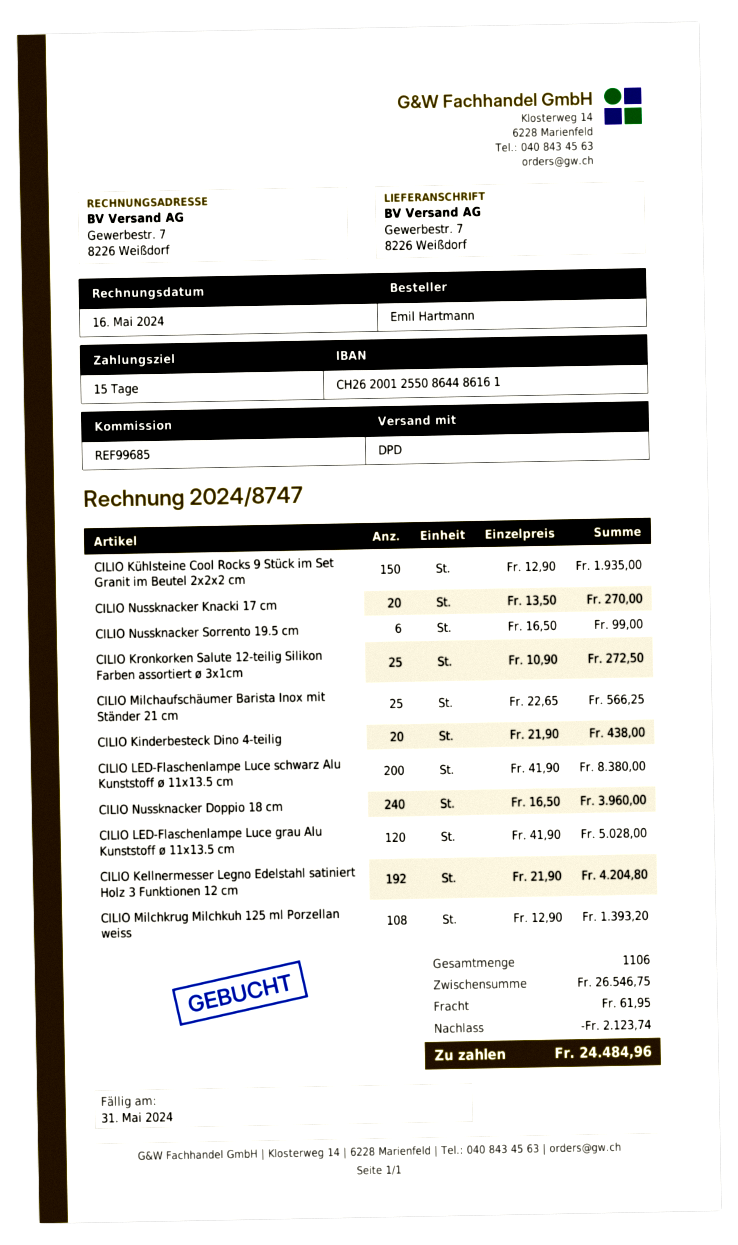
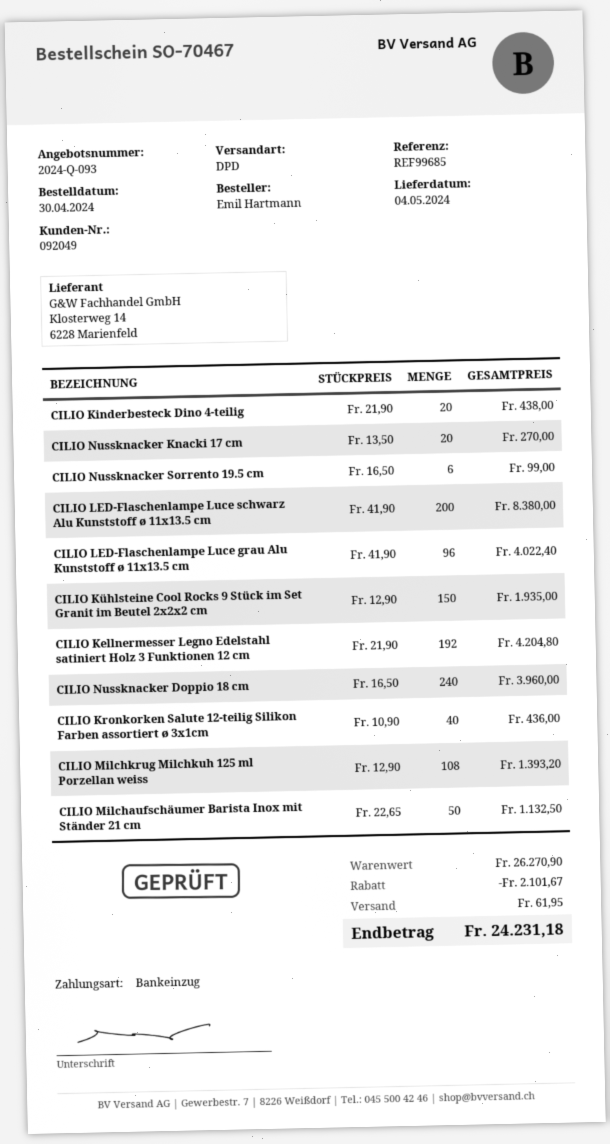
CILIO Kronkorken Salute 12-teilig Silikon Farben assortiert ø 3x1cm: 25 x 10.90 = 272.50 -> 40 x 10.90 = 436.00
CILIO Milchaufschäumer Barista Inox mit Ständer 21 cm: 25 x 22.65 = 566.25 -> 50 x 22.65 = 1132.50
CILIO LED-Flaschenlampe Luce grau Alu Kunststoff ø 11x13.5 cm: 120 x 41.90 = 5028.00 -> 96 x 41.90 = 4022.40
subtotal: 26546.75 -> 26270.90
discount: 2123.74 -> 2101.67
total: 24484.96 -> 24231.18

